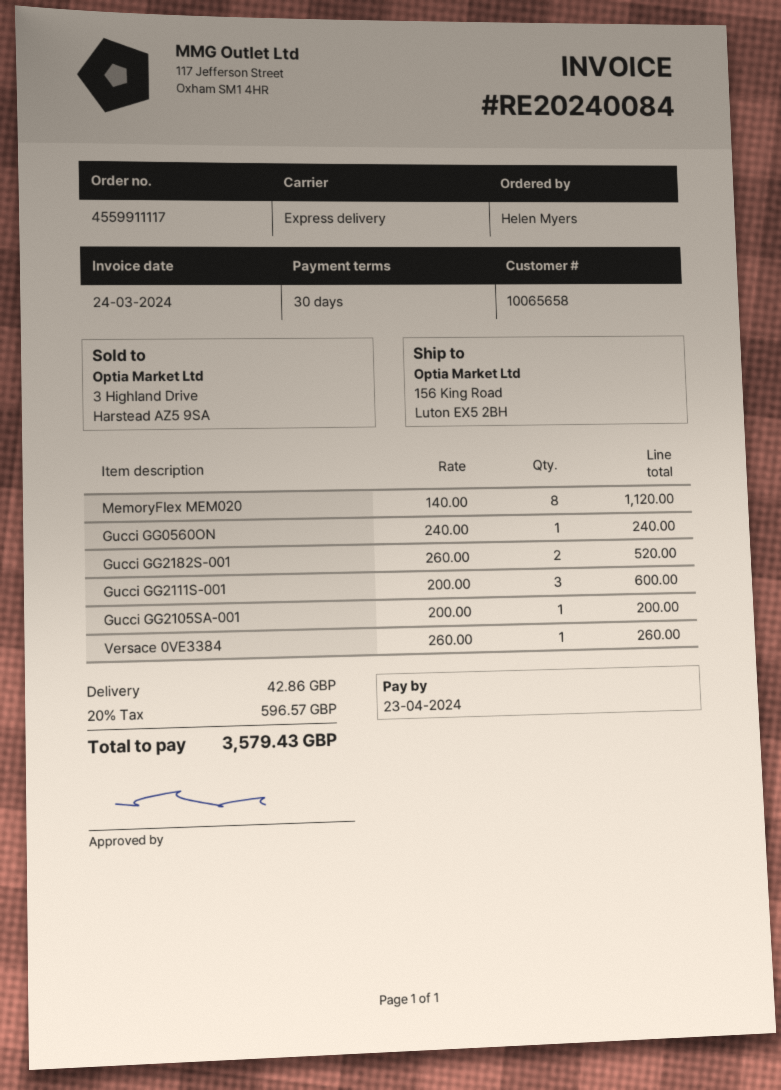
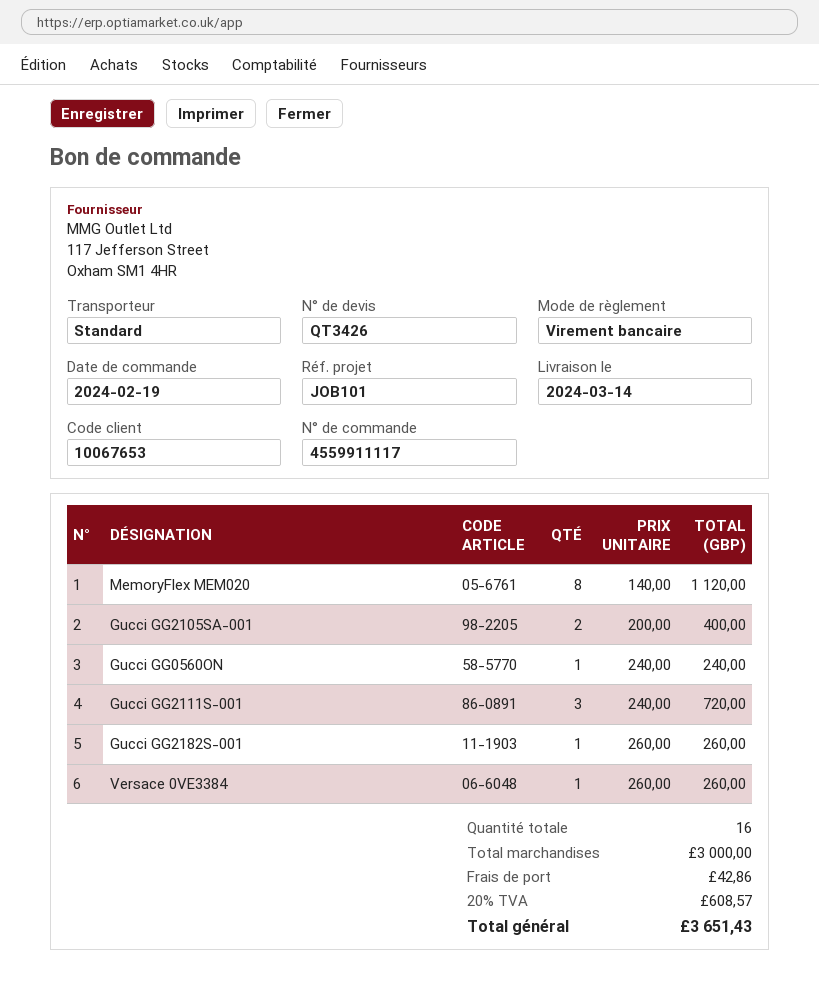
customer number: 10065658 -> 10067653
shipping method: express -> standard
Gucci GG2182S-001: 2 x 260.00 = 520.00 -> 1 x 260.00 = 260.00
Gucci GG2111S-001: 3 x 200.00 = 600.00 -> 3 x 240.00 = 720.00
Gucci GG2105SA-001: 1 x 200.00 = 200.00 -> 2 x 200.00 = 400.00
tax: 20% = 596.57 -> 20% = 608.57
total: 3579.43 -> 3651.43

